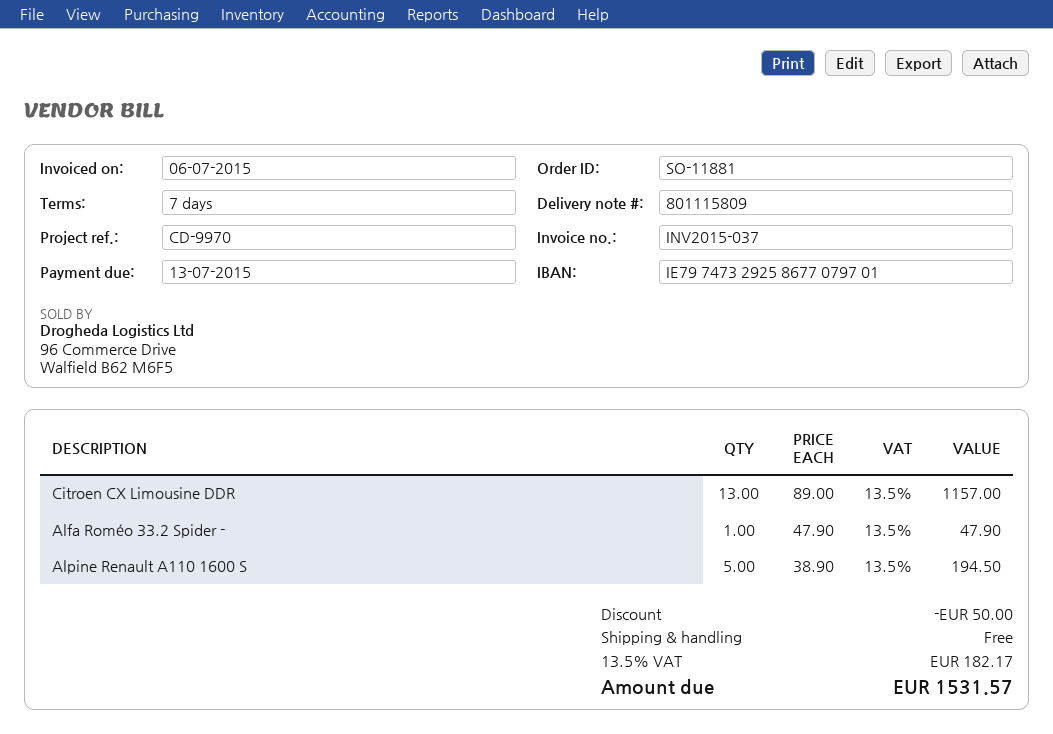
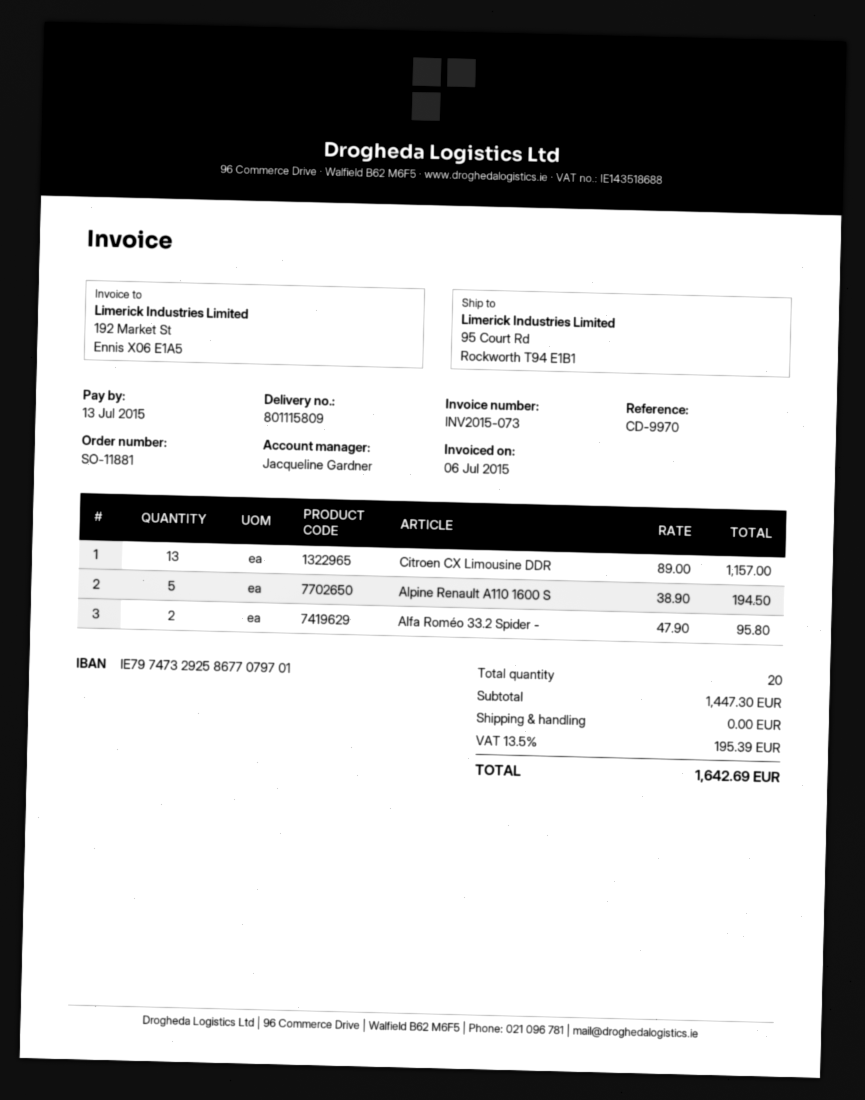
invoice number: INV2015-037 -> INV2015-073
Alfa Roméo 33.2 Spider -: 1 x 47.90 = 47.90 -> 2 x 47.90 = 95.80
discount: 50.00 -> none
tax: 13.5% = 182.17 -> 13.5% = 195.39
total: 1531.57 -> 1642.69

